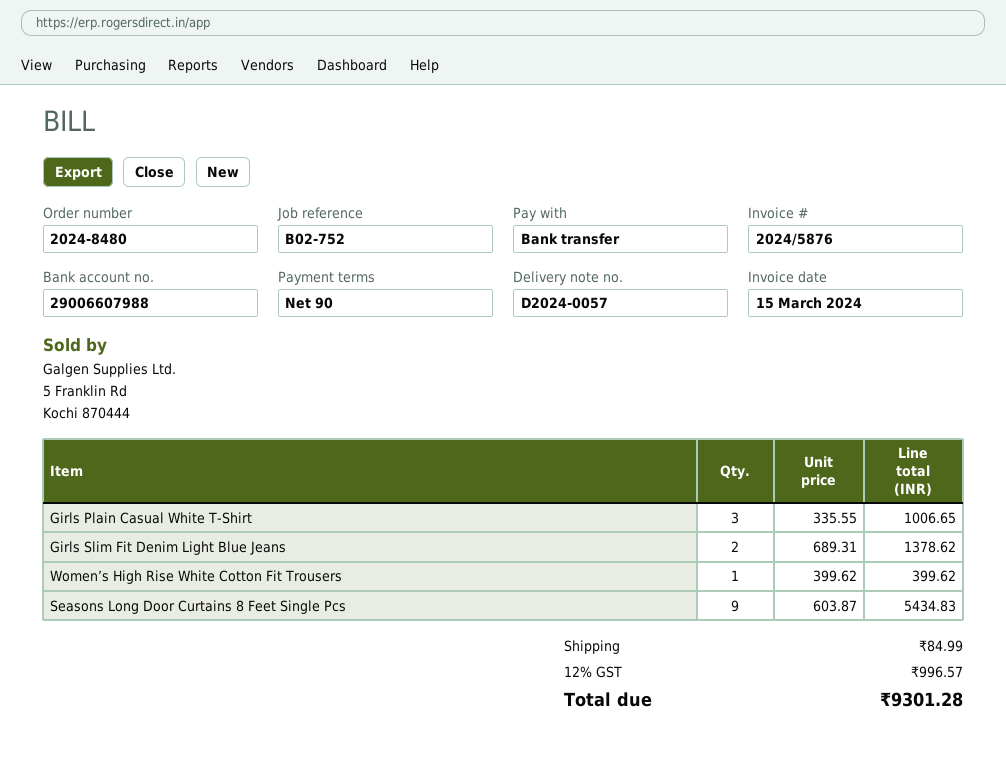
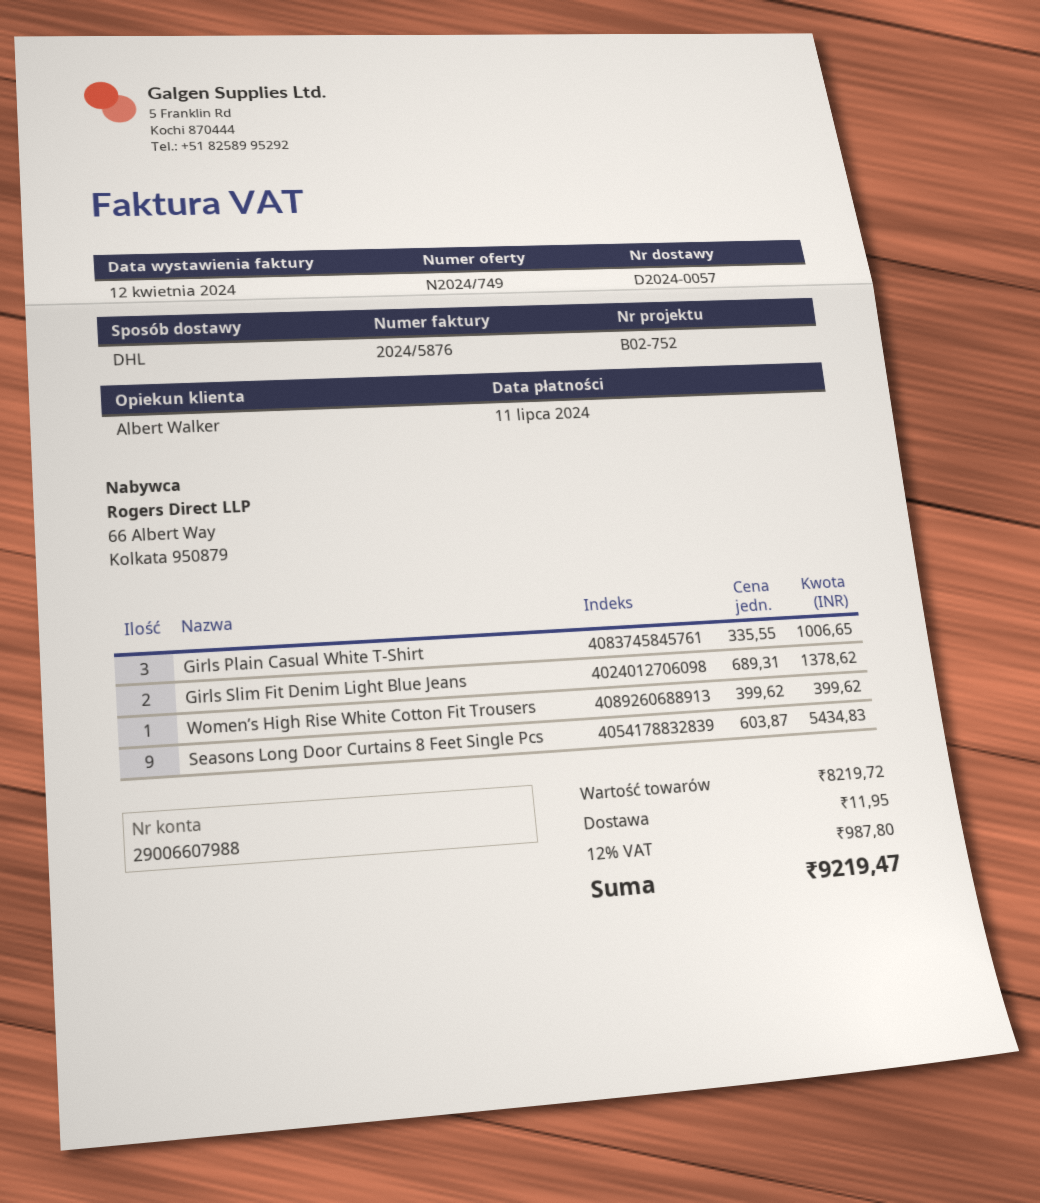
invoice date: 2024-03-15 -> 2024-04-12
shipping: 84.99 -> 11.95
tax: 12% = 996.57 -> 12% = 987.80
total: 9301.28 -> 9219.47

